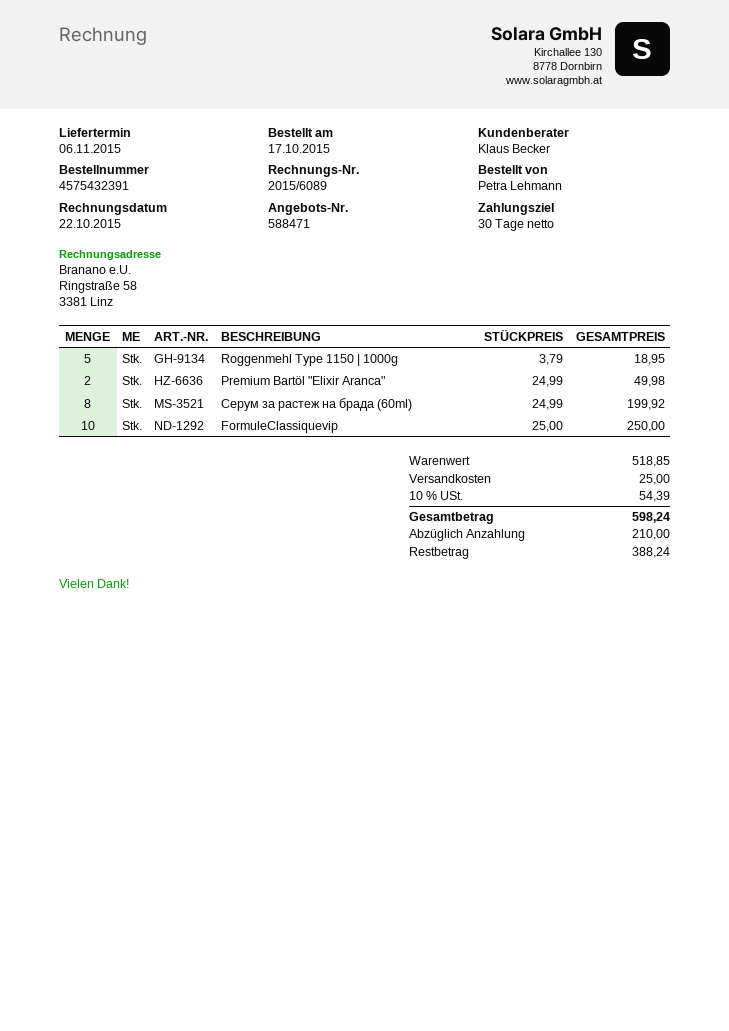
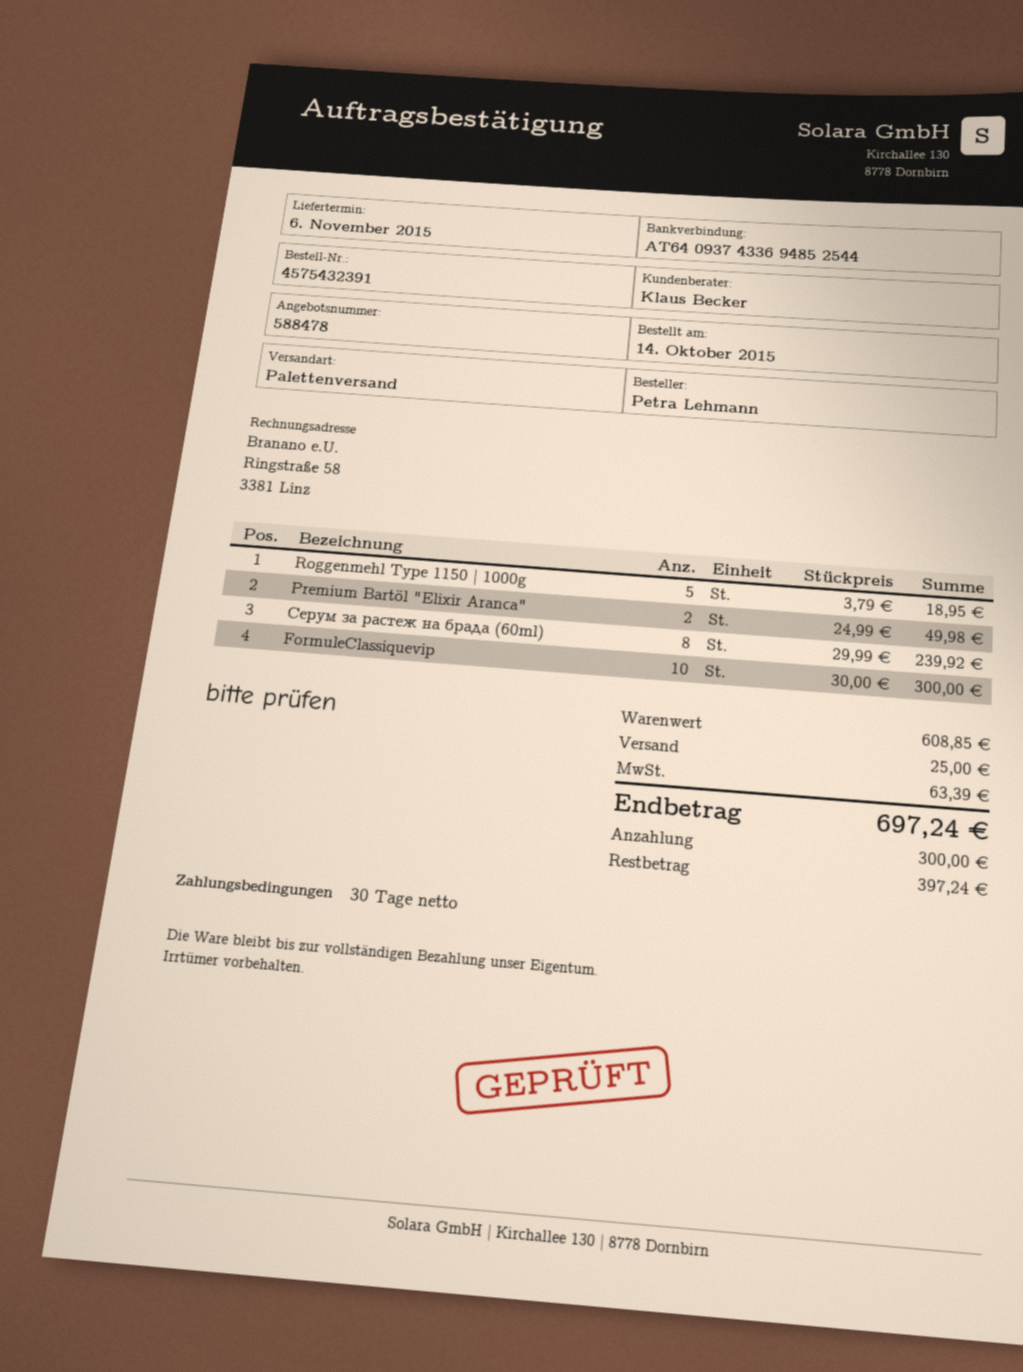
quote number: 588471 -> 588478
order date: 2015-10-17 -> 2015-10-14
Серум за растеж на брада (60ml): 8 x 24.99 = 199.92 -> 8 x 29.99 = 239.92
FormuleClassiquevip: 10 x 25.00 = 250.00 -> 10 x 30.00 = 300.00
subtotal: 518.85 -> 608.85
tax: 54.39 -> 63.39
total: 598.24 -> 697.24
deposit: 210.00 -> 300.00
balance: 388.24 -> 397.24

